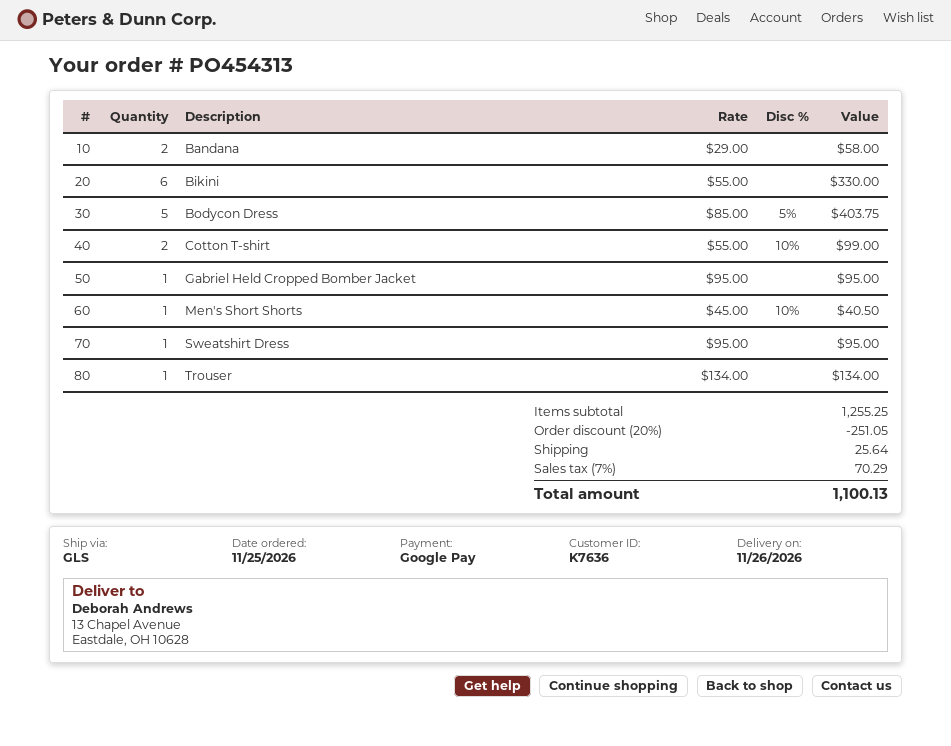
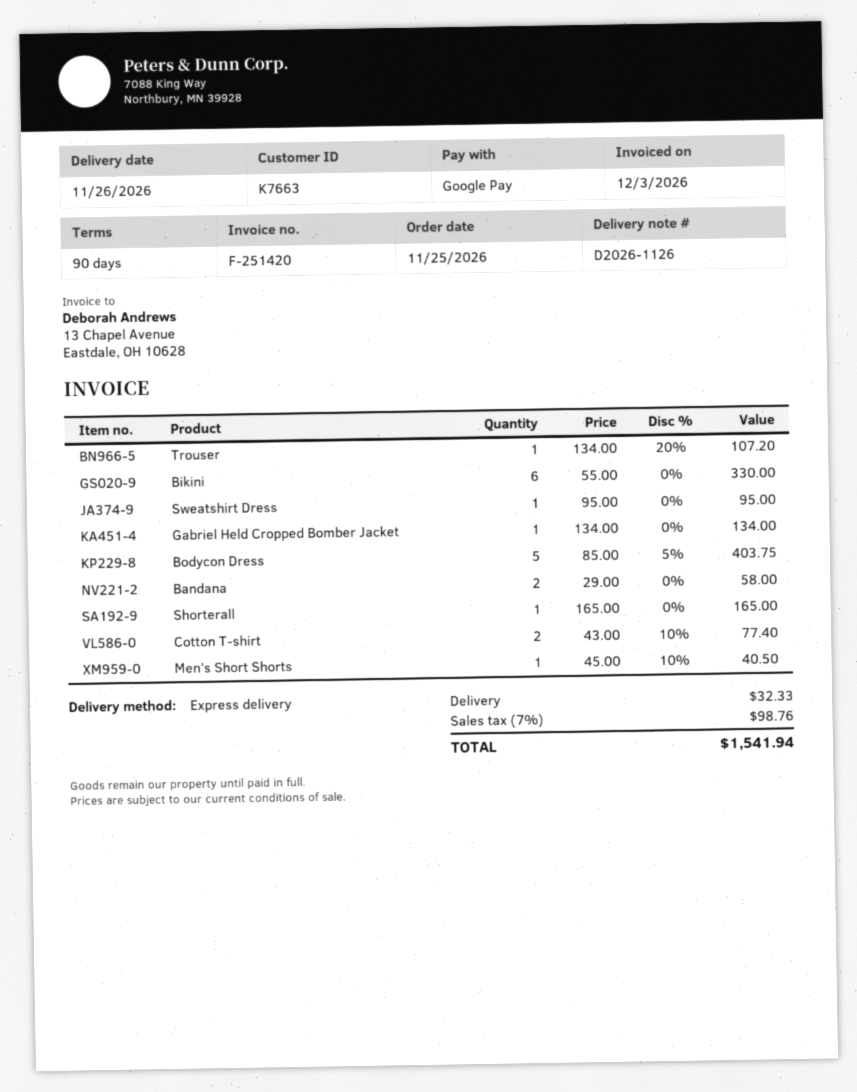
customer number: K7636 -> K7663
shipping method: GLS -> express
Cotton T-shirt: 2 x 55.00 - 10% = 99.00 -> 2 x 43.00 - 10% = 77.40
Gabriel Held Cropped Bomber Jacket: 1 x 95.00 = 95.00 -> 1 x 134.00 = 134.00
Trouser: 1 x 134.00 = 134.00 -> 1 x 134.00 - 20% = 107.20
Shorterall: none -> 1 x 165.00 = 165.00
discount: 20% = 251.05 -> none
shipping: 25.64 -> 32.33
tax: 7% = 70.29 -> 7% = 98.76
total: 1100.13 -> 1541.94

